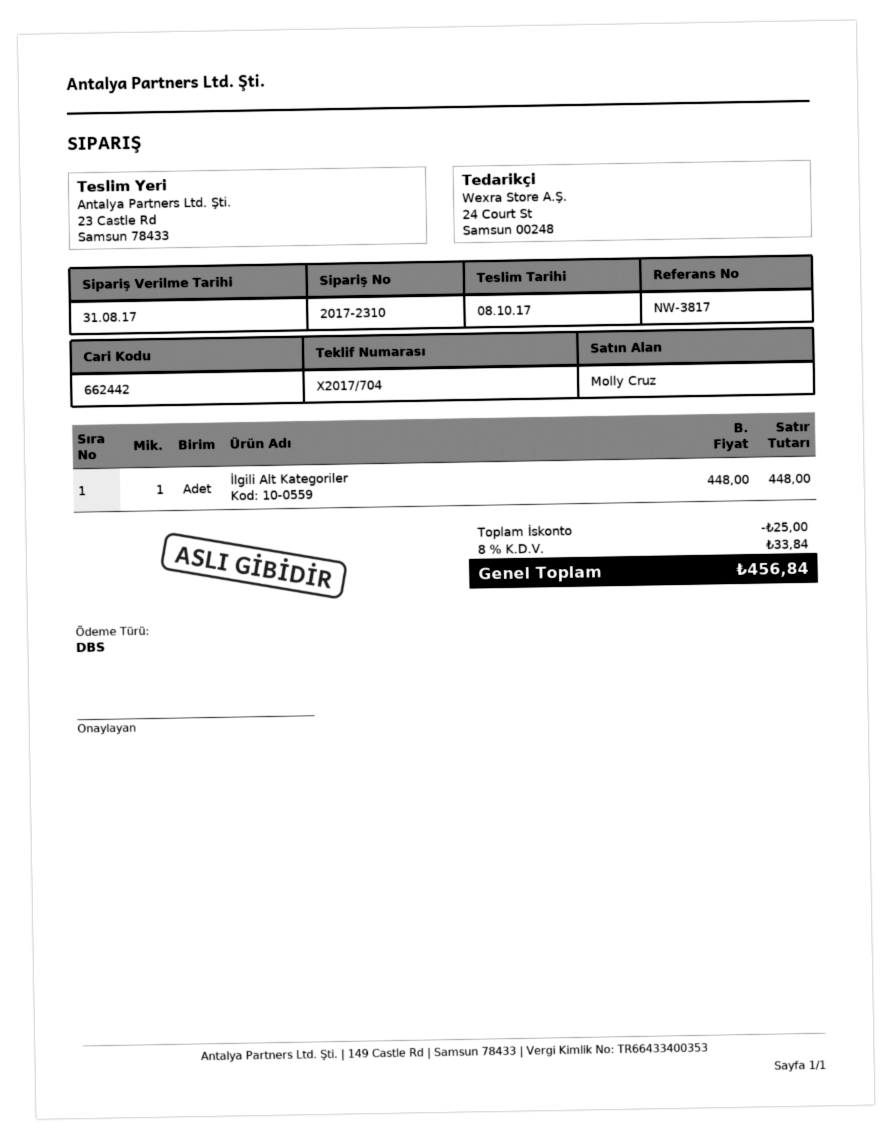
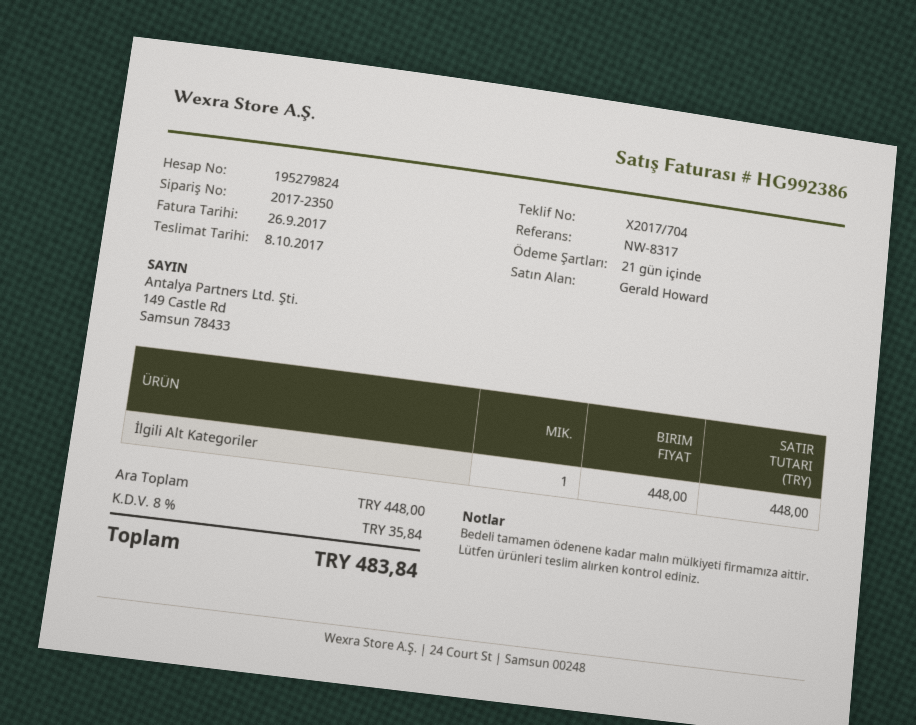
order number: 2017-2310 -> 2017-2350
reference: NW-3817 -> NW-8317
ordered by: Molly Cruz -> Gerald Howard
discount: 25.00 -> none
tax: 8% = 33.84 -> 8% = 35.84
total: 456.84 -> 483.84

